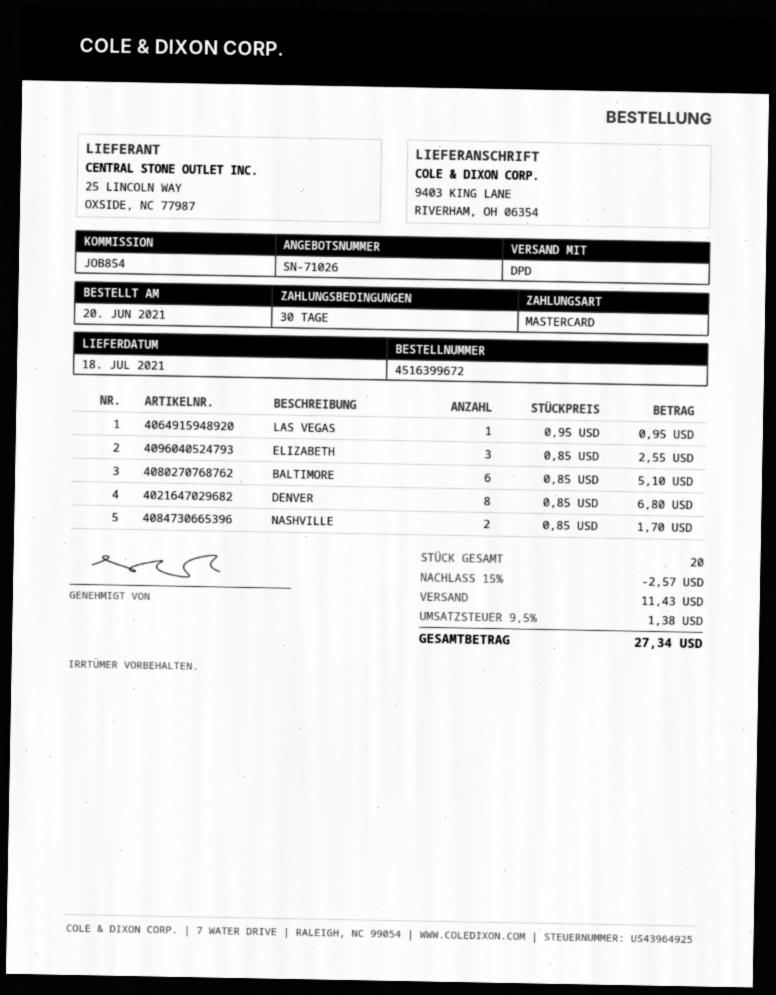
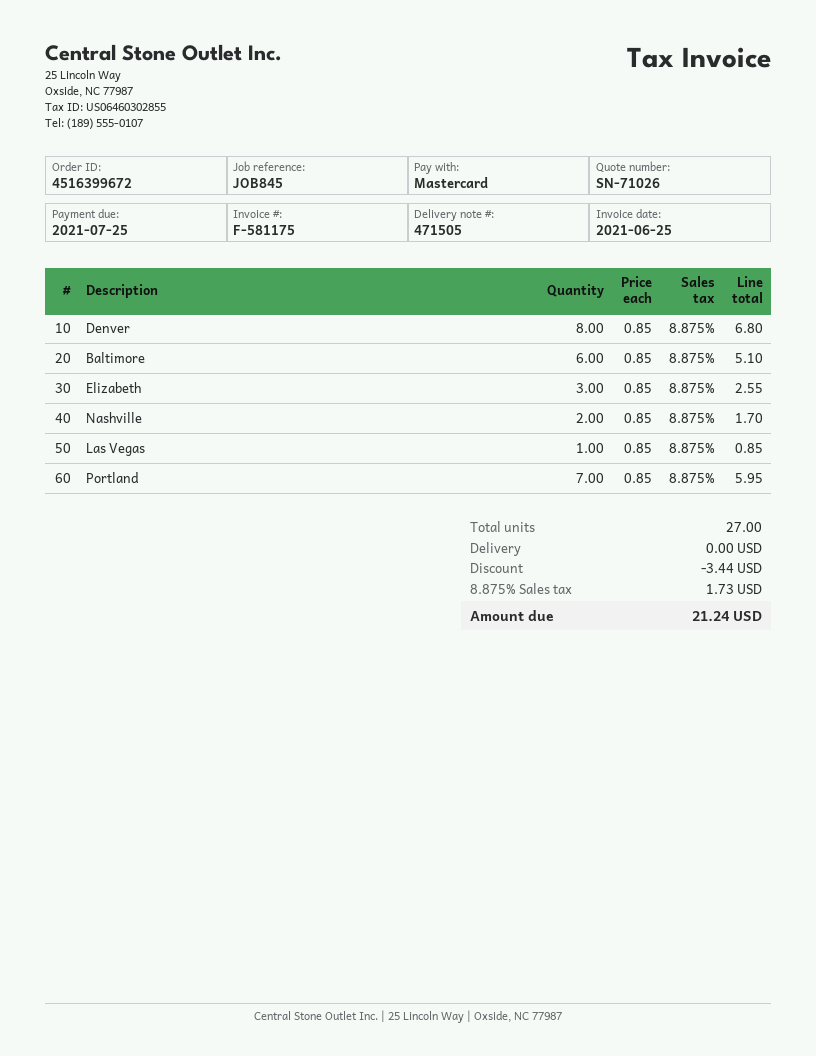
reference: JOB854 -> JOB845
LAS VEGAS: 1 x 0.95 = 0.95 -> 1 x 0.85 = 0.85
Portland: none -> 7 x 0.85 = 5.95
total quantity: 20 -> 27
discount: 2.57 -> 3.44
shipping: 11.43 -> 0.00
tax: 9.5% = 1.38 -> 8.875% = 1.73
total: 27.34 -> 21.24

